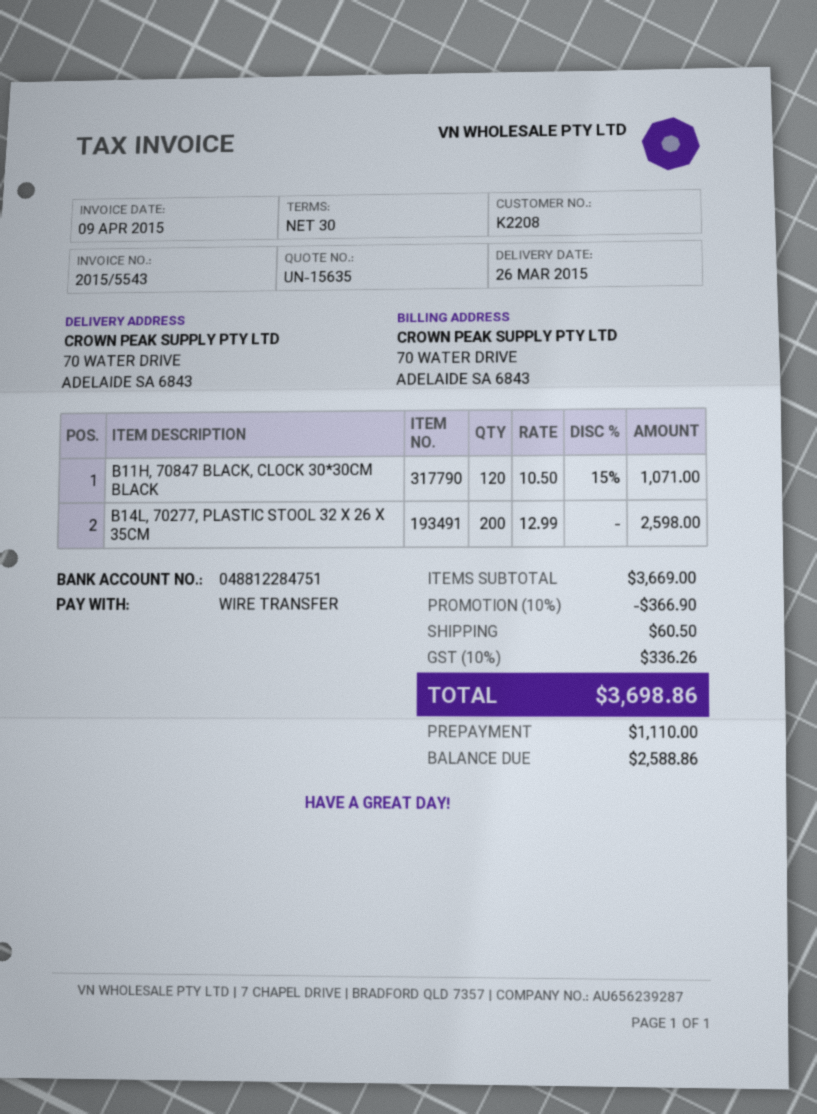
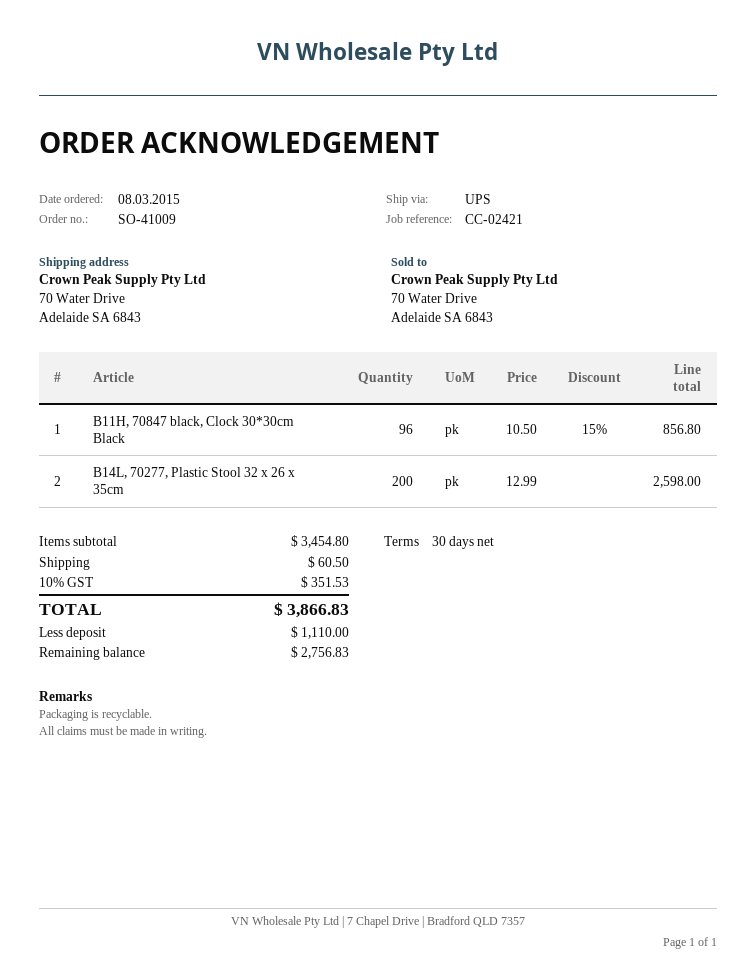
B11H, 70847 BLACK, CLOCK 30*30CM BLACK: 120 x 10.50 - 15% = 1071.00 -> 96 x 10.50 - 15% = 856.80
subtotal: 3669.00 -> 3454.80
discount: 10% = 366.90 -> none
tax: 10% = 336.26 -> 10% = 351.53
total: 3698.86 -> 3866.83
balance: 2588.86 -> 2756.83

